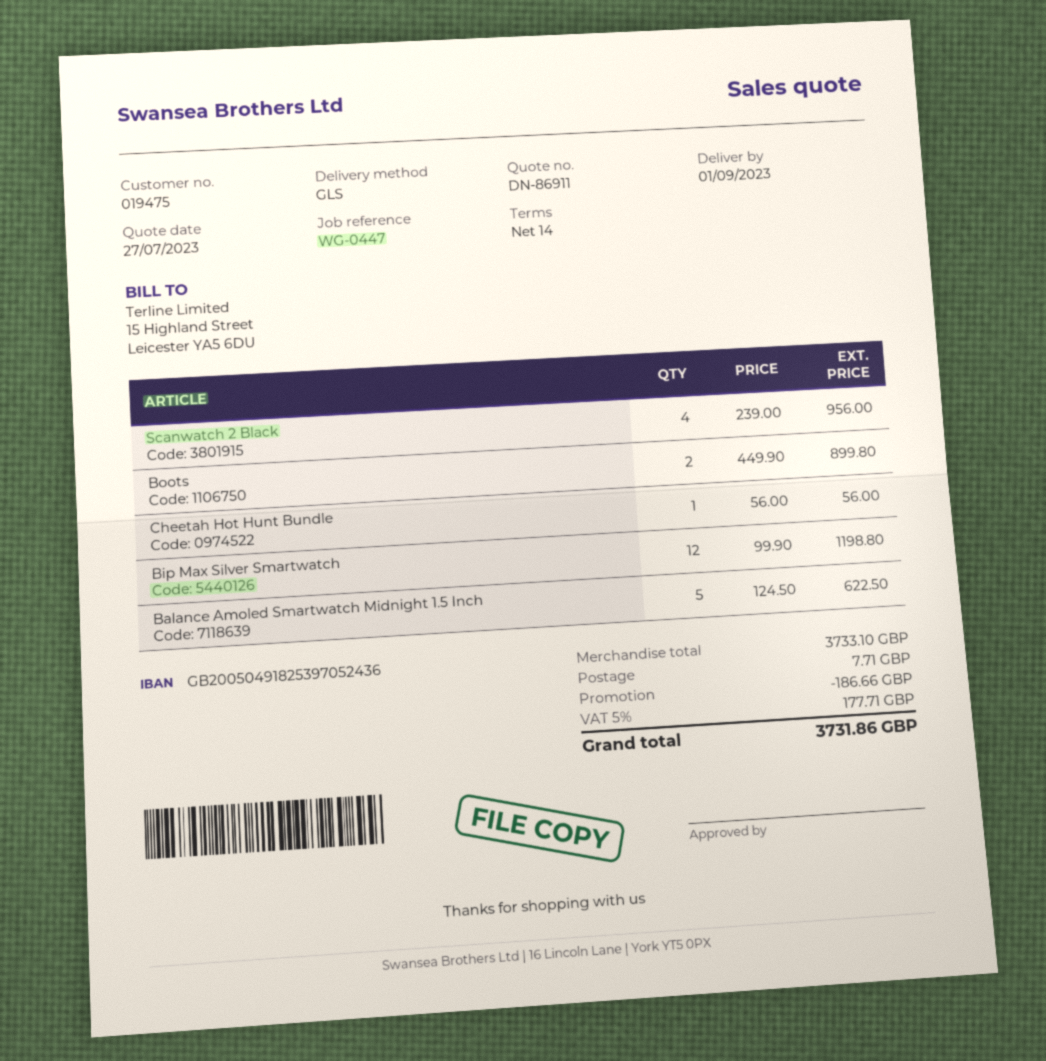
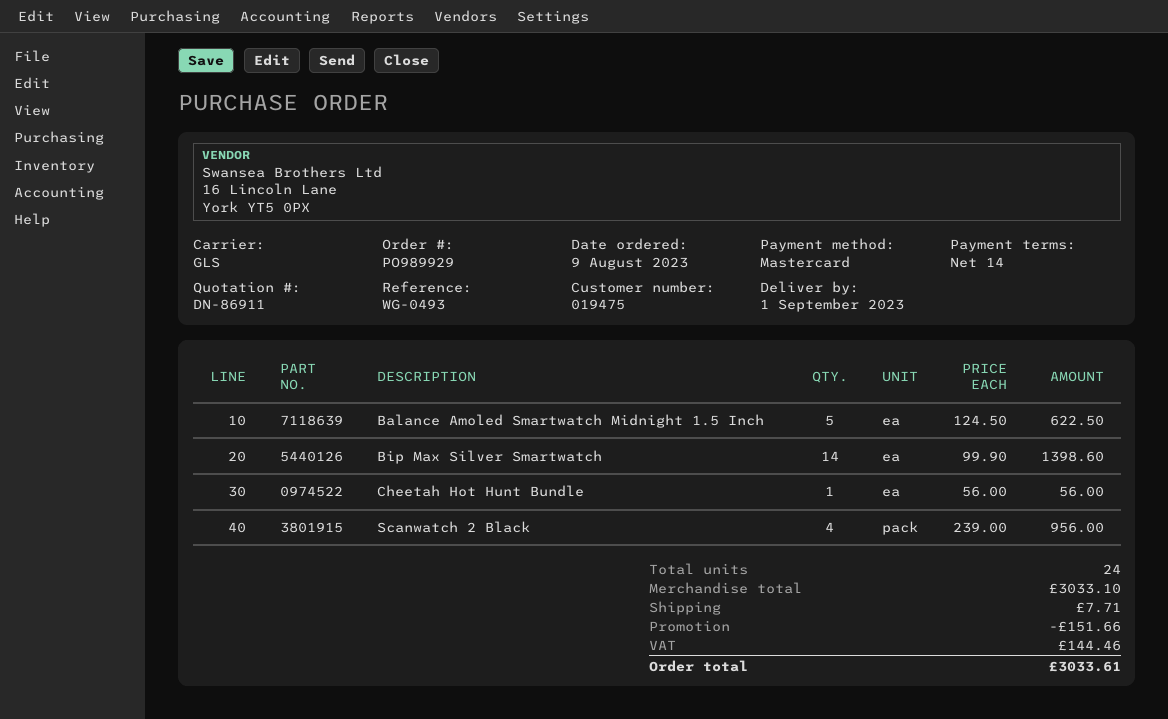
reference: WG-0447 -> WG-0493
Boots: 2 x 449.90 = 899.80 -> none
Bip Max Silver Smartwatch: 12 x 99.90 = 1198.80 -> 14 x 99.90 = 1398.60
subtotal: 3733.10 -> 3033.10
discount: 186.66 -> 151.66
tax: 177.71 -> 144.46
total: 3731.86 -> 3033.61

